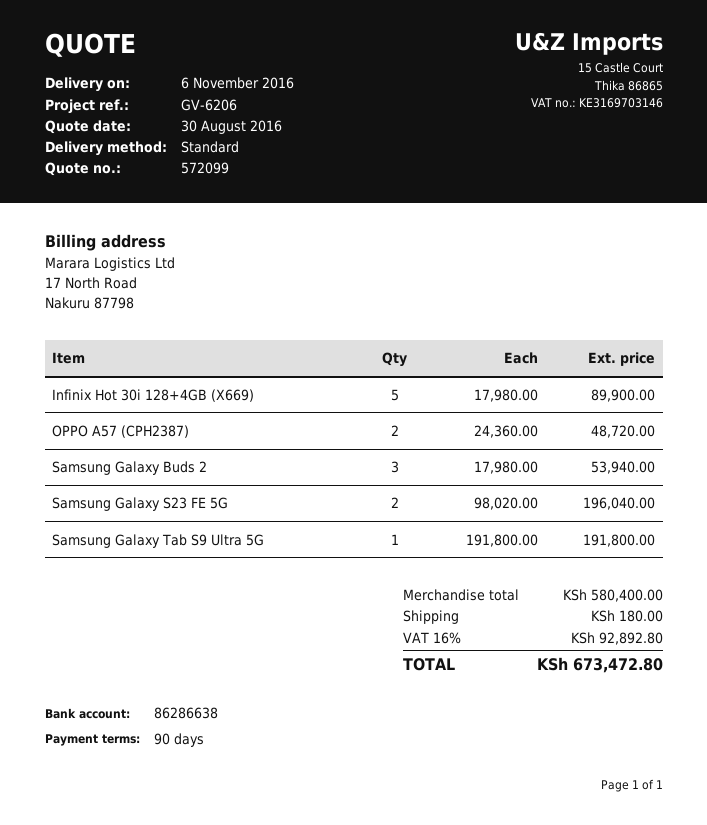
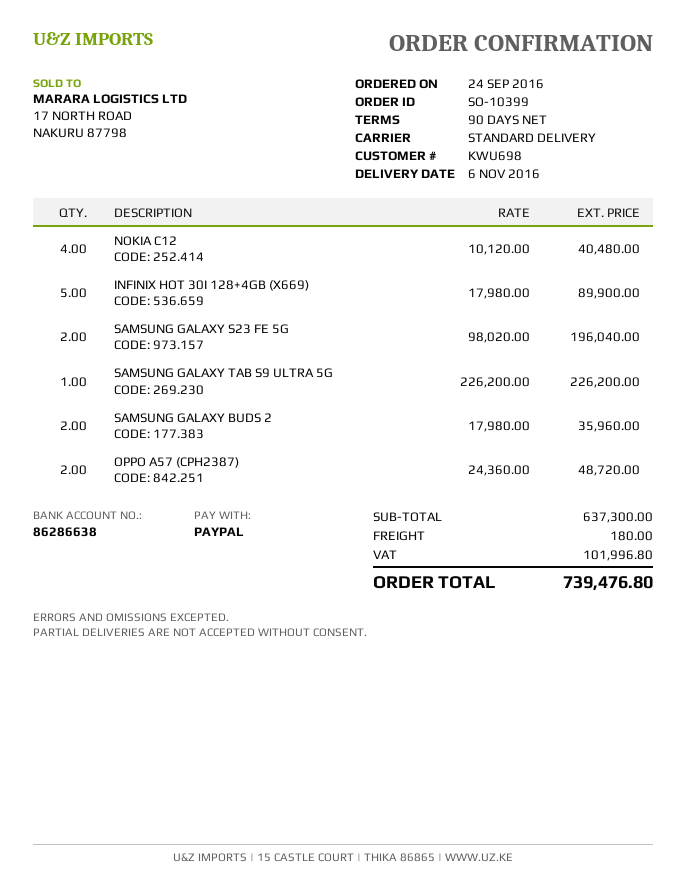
Samsung Galaxy Buds 2: 3 x 17980.00 = 53940.00 -> 2 x 17980.00 = 35960.00
Samsung Galaxy Tab S9 Ultra 5G: 1 x 191800.00 = 191800.00 -> 1 x 226200.00 = 226200.00
NOKIA C12: none -> 4 x 10120.00 = 40480.00
subtotal: 580400.00 -> 637300.00
tax: 92892.80 -> 101996.80
total: 673472.80 -> 739476.80

